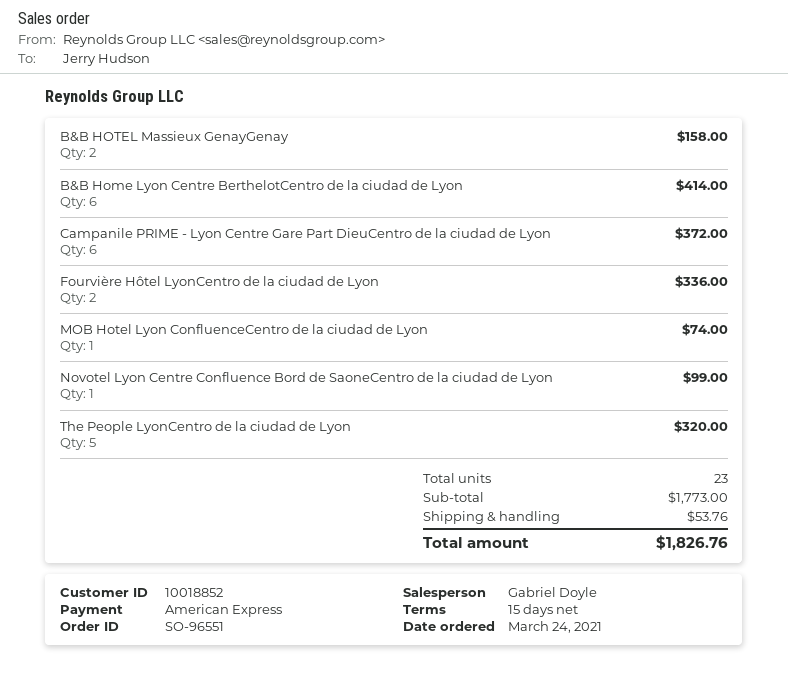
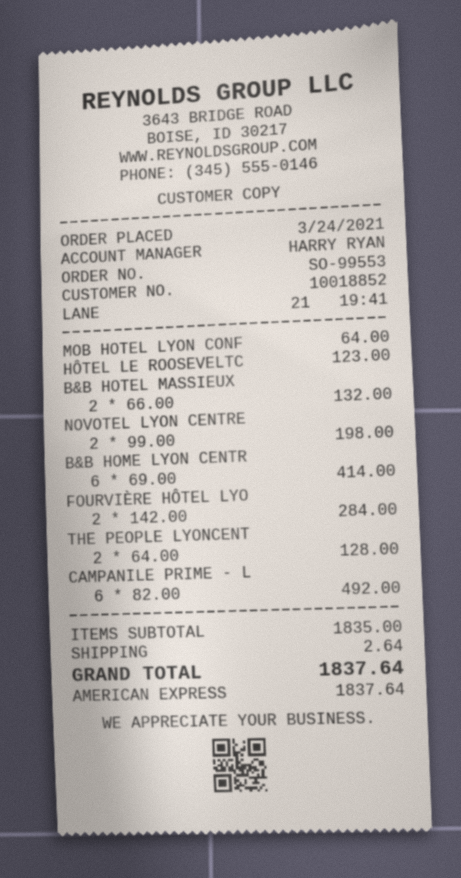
order number: SO-96551 -> SO-99553
sales rep: Gabriel Doyle -> HARRY RYAN
B&B HOTEL Massieux GenayGenay: 2 for 158.00 -> 2 for 132.00
Campanile PRIME - Lyon Centre Gare Part DieuCentro de la ciudad de Lyon: 6 for 372.00 -> 6 for 492.00
Fourvière Hôtel LyonCentro de la ciudad de Lyon: 2 for 336.00 -> 2 for 284.00
MOB Hotel Lyon ConfluenceCentro de la ciudad de Lyon: 1 for 74.00 -> 1 for 64.00
Novotel Lyon Centre Confluence Bord de SaoneCentro de la ciudad de Lyon: 1 for 99.00 -> 2 for 198.00
The People LyonCentro de la ciudad de Lyon: 5 for 320.00 -> 2 for 128.00
HÔTEL LE ROOSEVELTC: none -> 1 for 123.00
subtotal: 1773.00 -> 1835.00
shipping: 53.76 -> 2.64
total: 1826.76 -> 1837.64

